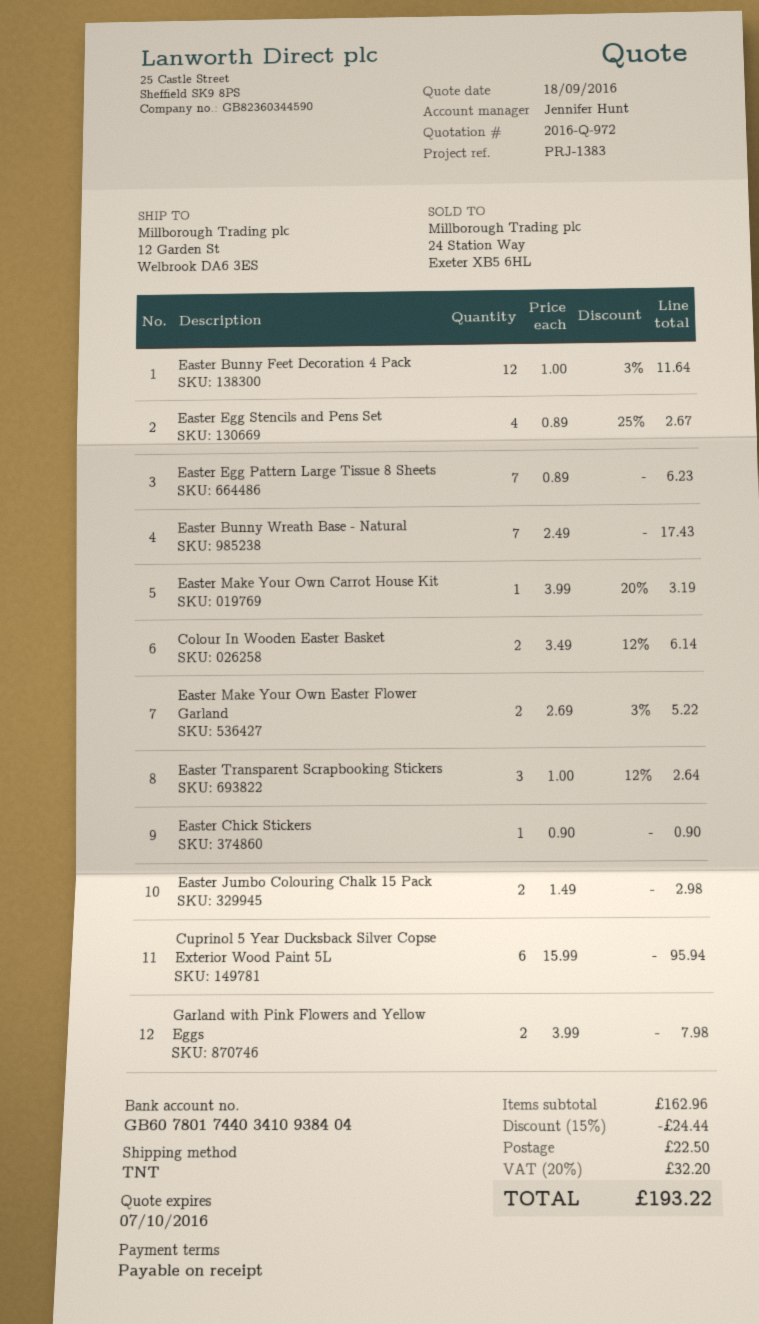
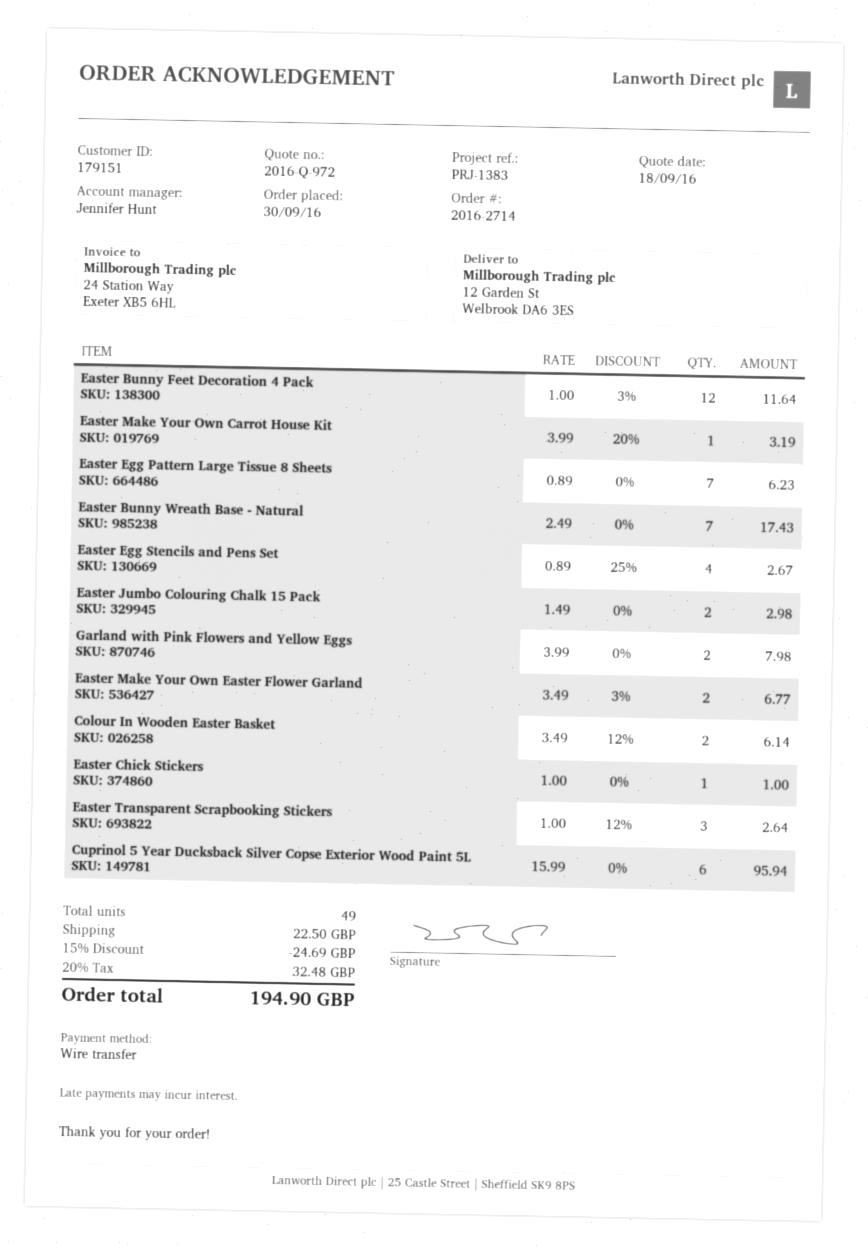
Easter Make Your Own Easter Flower Garland: 2 x 2.69 - 3% = 5.22 -> 2 x 3.49 - 3% = 6.77
Easter Chick Stickers: 1 x 0.90 = 0.90 -> 1 x 1.00 = 1.00
discount: 15% = 24.44 -> 15% = 24.69
tax: 20% = 32.20 -> 20% = 32.48
total: 193.22 -> 194.90

